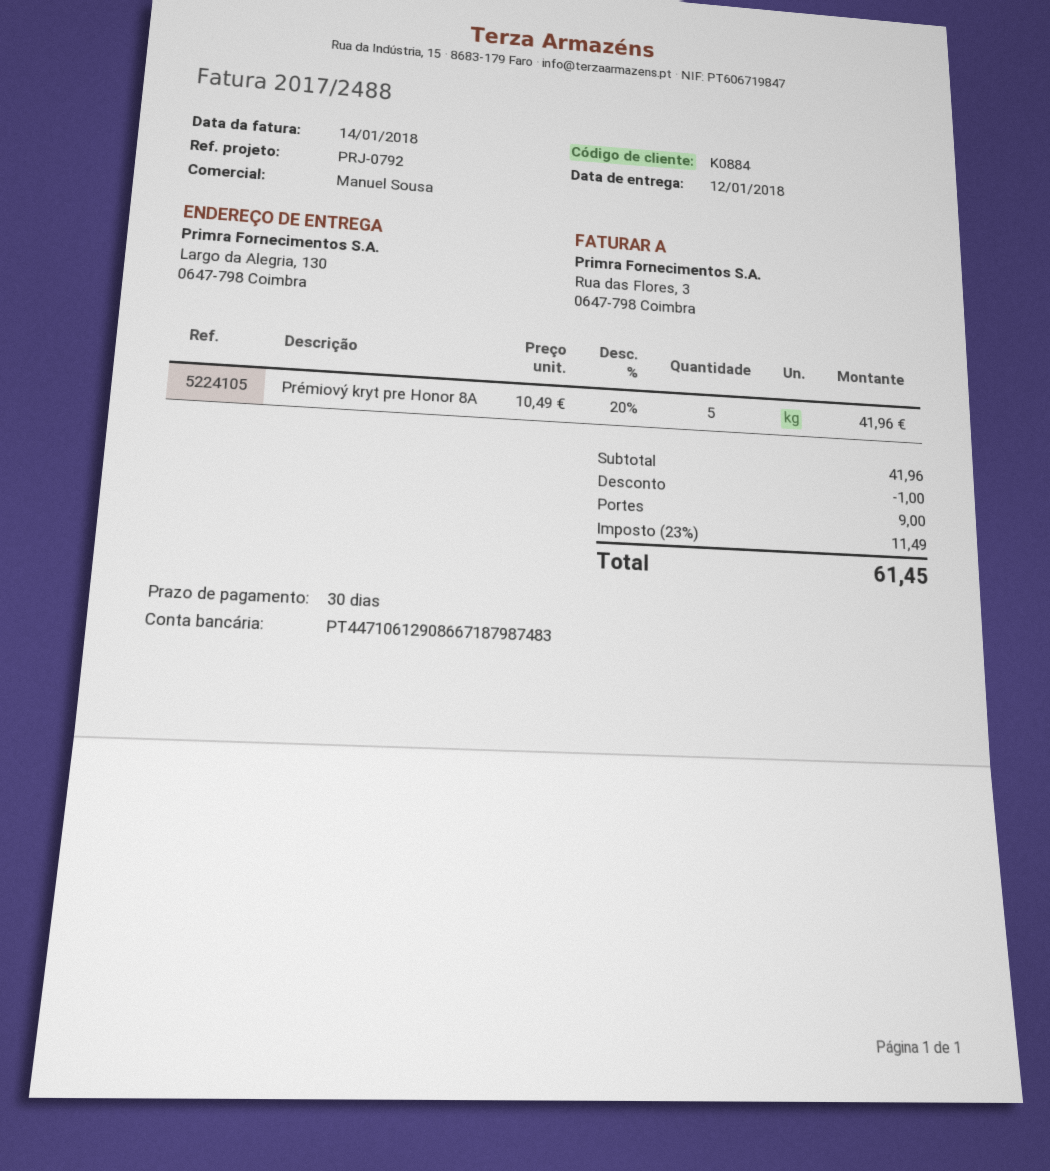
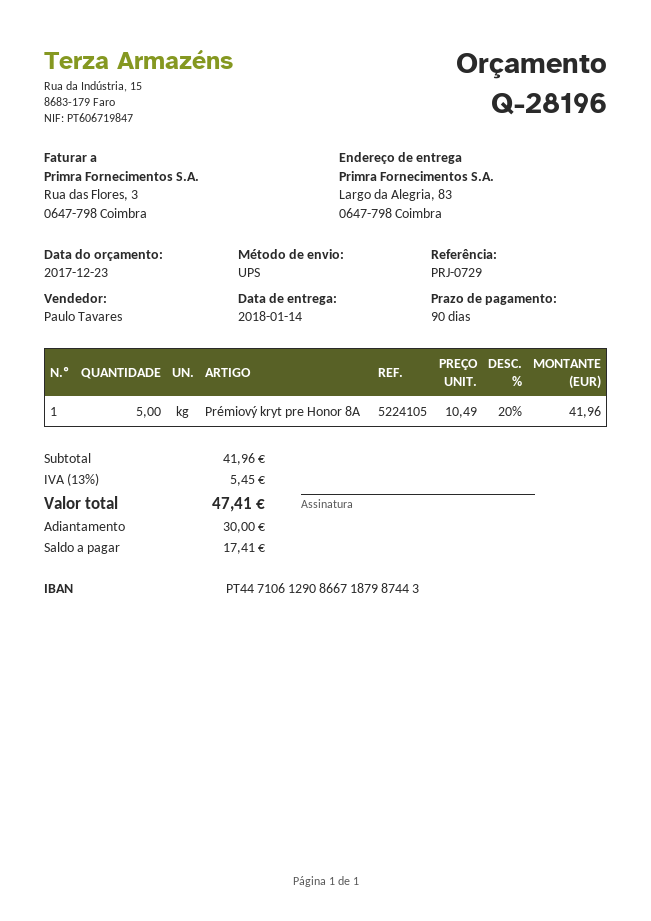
delivery date: 2018-01-12 -> 2018-01-14
payment terms: 30 days -> 90 days
reference: PRJ-0792 -> PRJ-0729
sales rep: Manuel Sousa -> Paulo Tavares
bank account: PT44710612908667187987483 -> PT44710612908667187987443
ship to: Largo da Alegria, 130, 0647-798 Coimbra -> Largo da Alegria, 83, 0647-798 Coimbra
discount: 1.00 -> none
shipping: 9.00 -> none
tax: 23% = 11.49 -> 13% = 5.45
total: 61.45 -> 47.41

